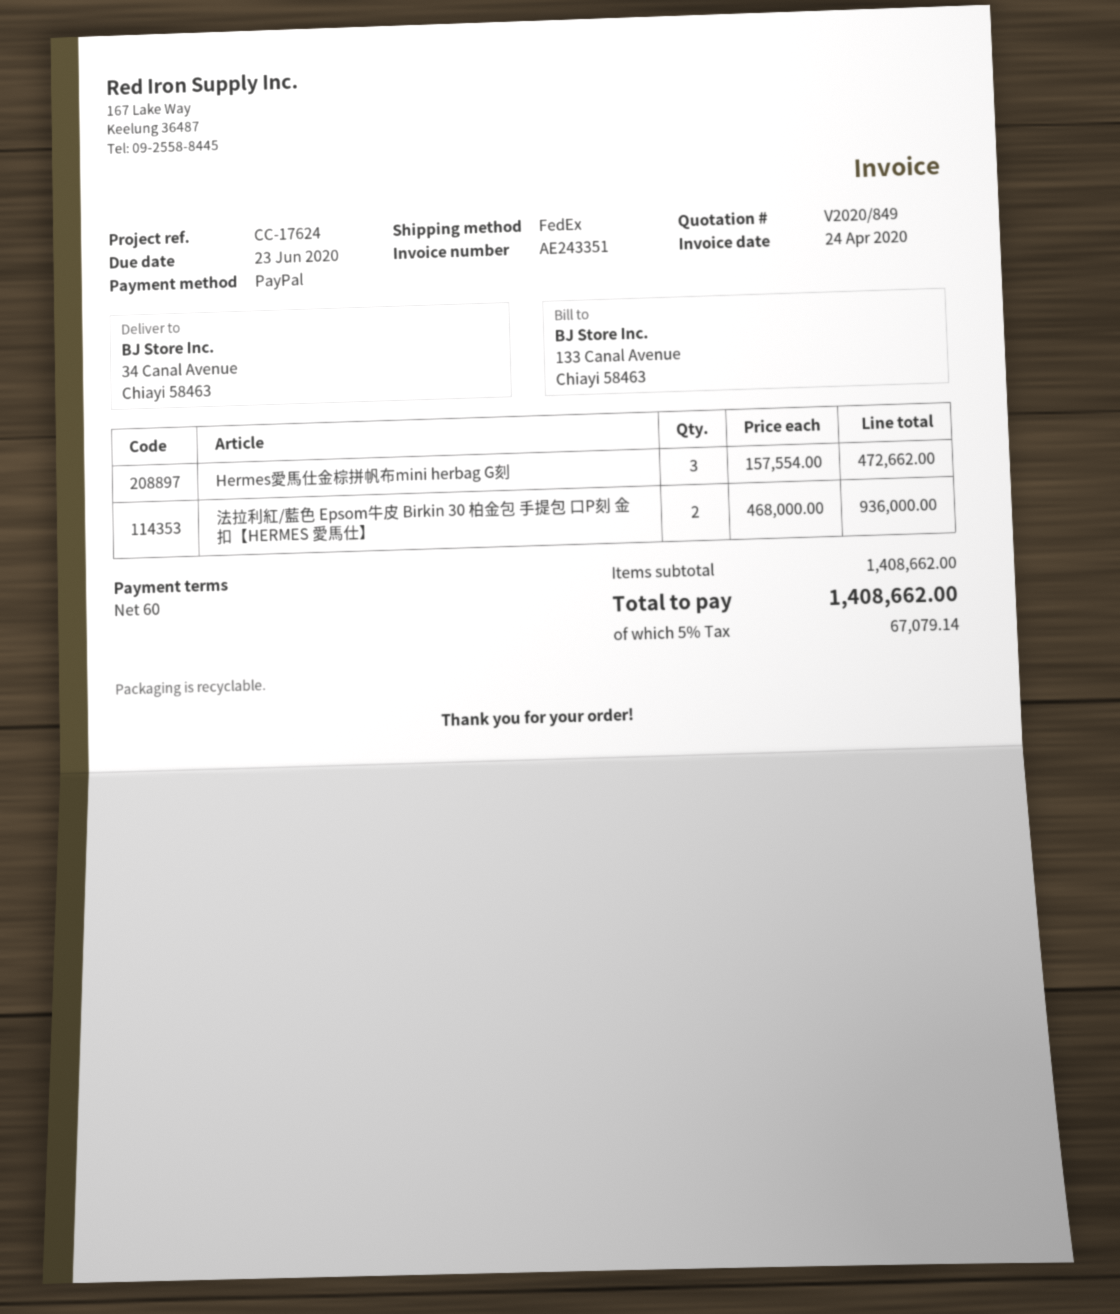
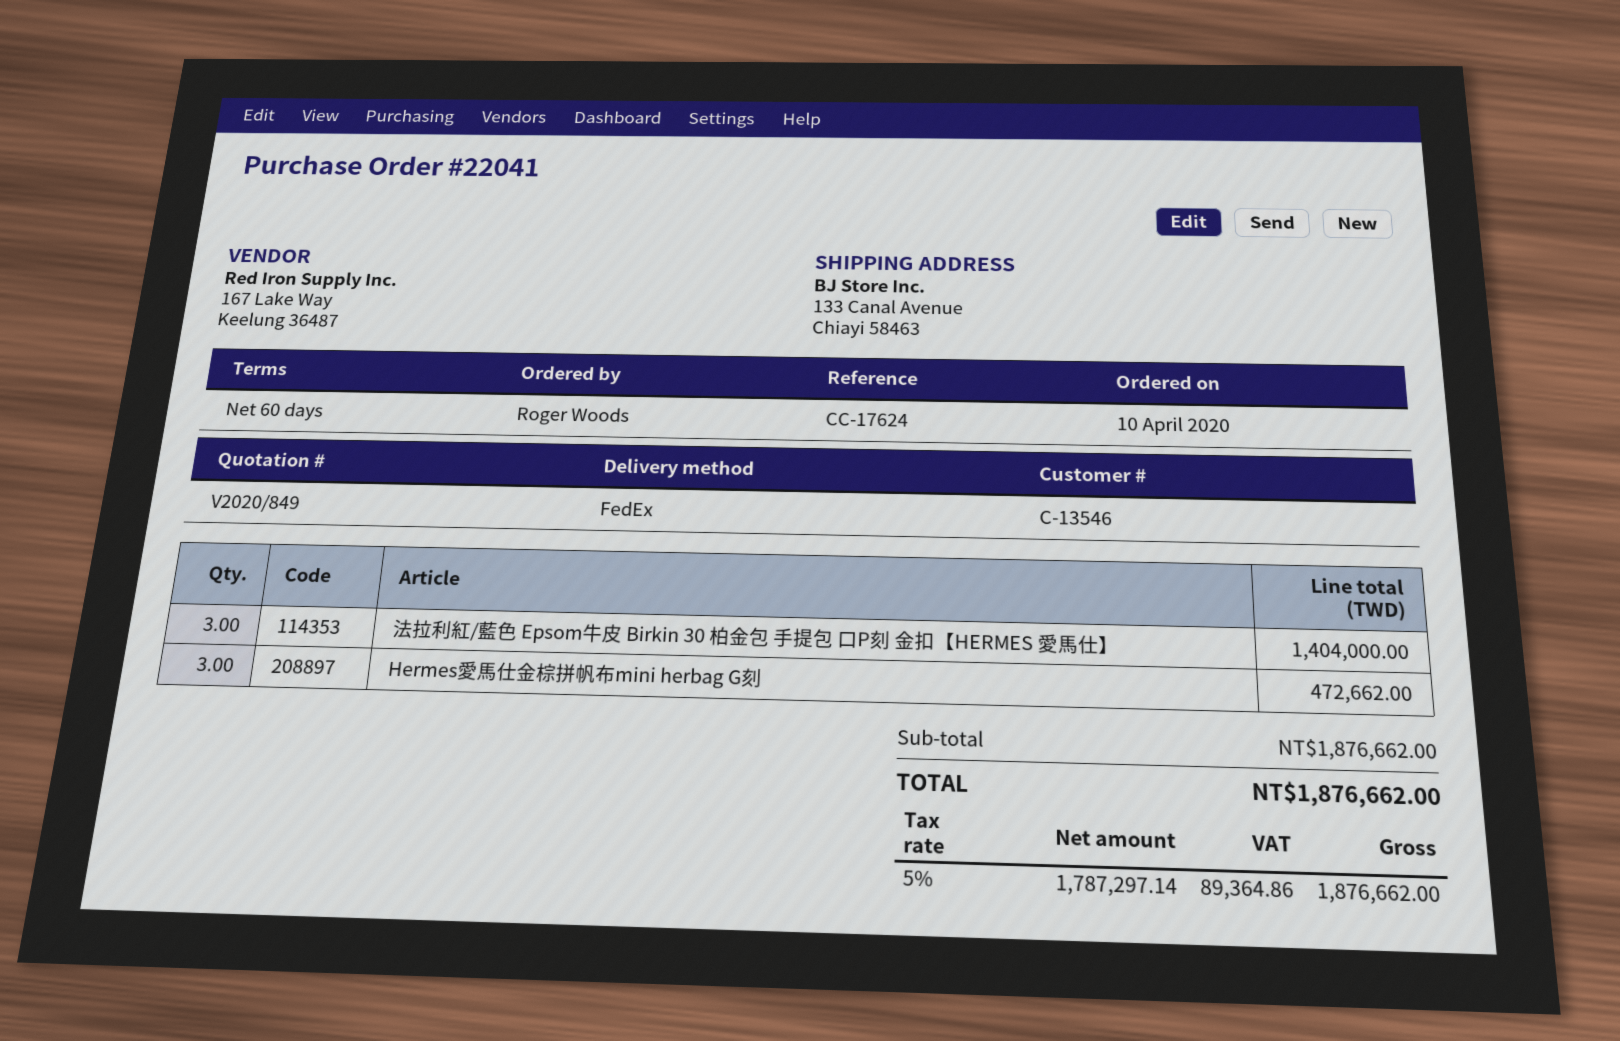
ship to: 34 Canal Avenue, Chiayi 58463 -> 133 Canal Avenue, Chiayi 58463
法拉利紅/藍色 Epsom牛皮 Birkin 30 柏金包 手提包 口P刻 金扣【HERMES 愛馬仕】: 2 for 936000.00 -> 3 for 1404000.00
subtotal: 1408662.00 -> 1876662.00
tax: 5% = 67079.14 -> 5% = 89364.86
total: 1408662.00 -> 1876662.00

